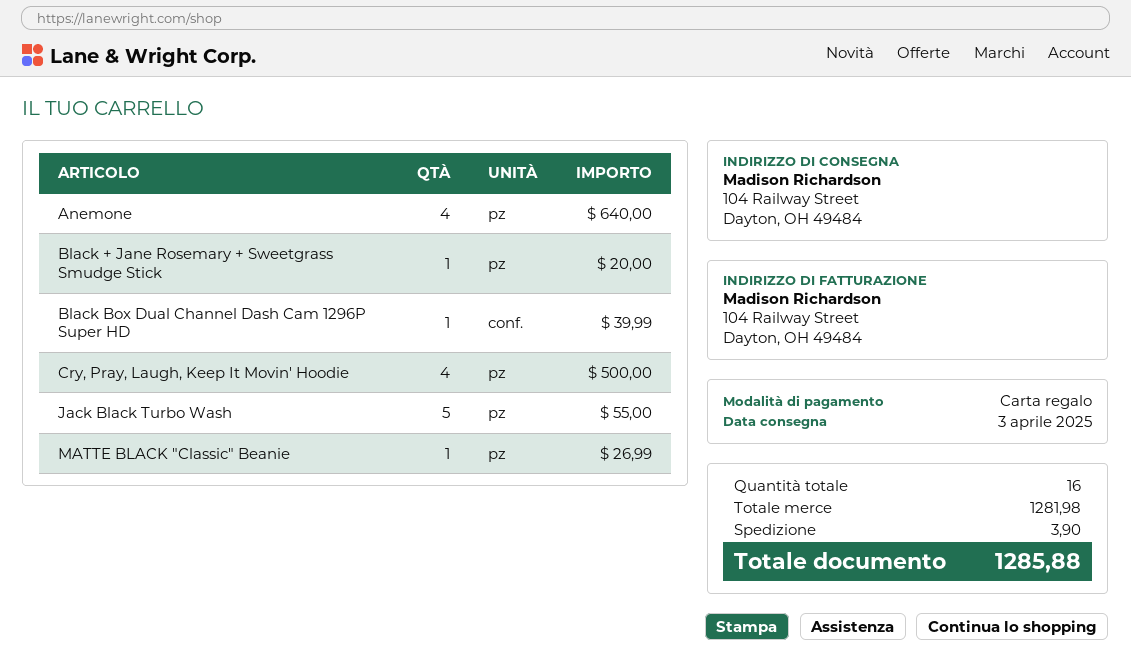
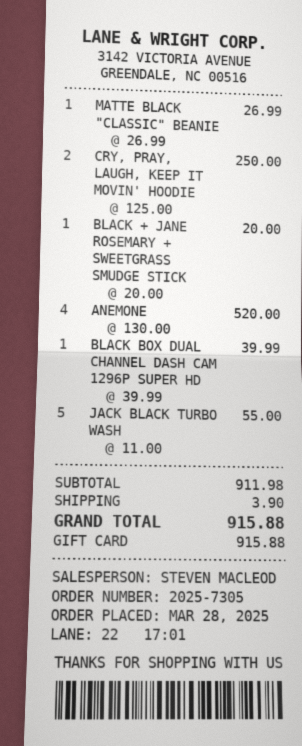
Anemone: 4 for 640.00 -> 4 for 520.00
Cry, Pray, Laugh, Keep It Movin' Hoodie: 4 for 500.00 -> 2 for 250.00
subtotal: 1281.98 -> 911.98
total: 1285.88 -> 915.88

